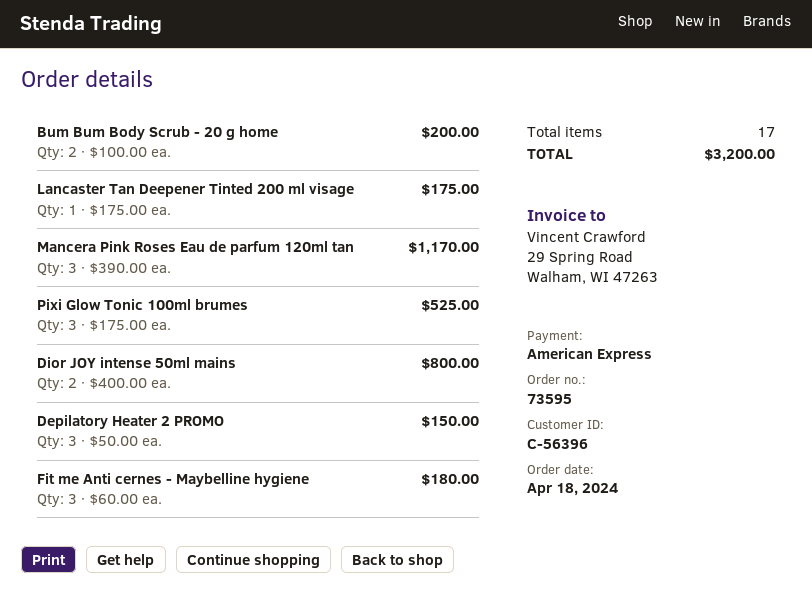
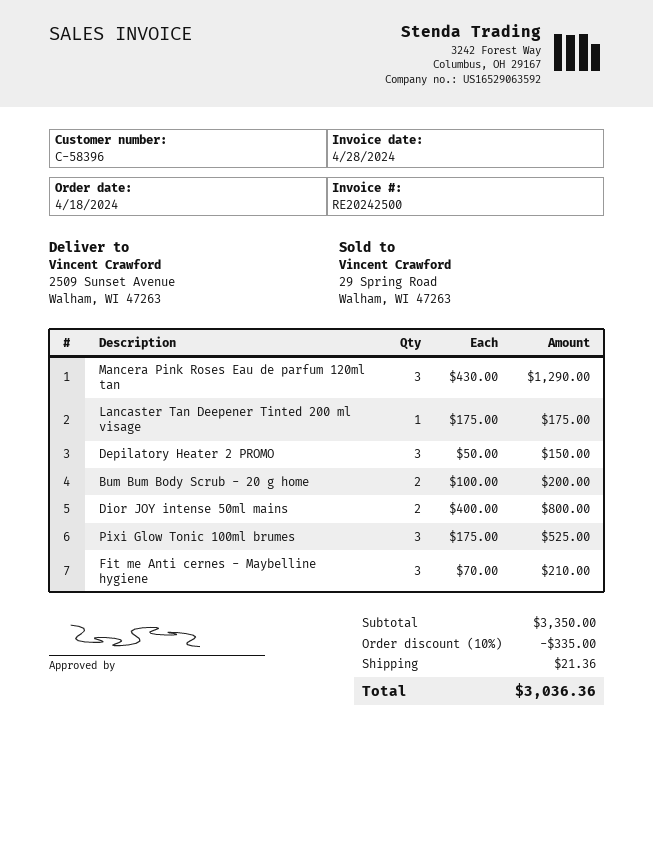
customer number: C-56396 -> C-58396
Mancera Pink Roses Eau de parfum 120ml tan: 3 x 390.00 = 1170.00 -> 3 x 430.00 = 1290.00
Fit me Anti cernes - Maybelline hygiene: 3 x 60.00 = 180.00 -> 3 x 70.00 = 210.00
discount: none -> 10% = 335.00
shipping: none -> 21.36
total: 3200.00 -> 3036.36

